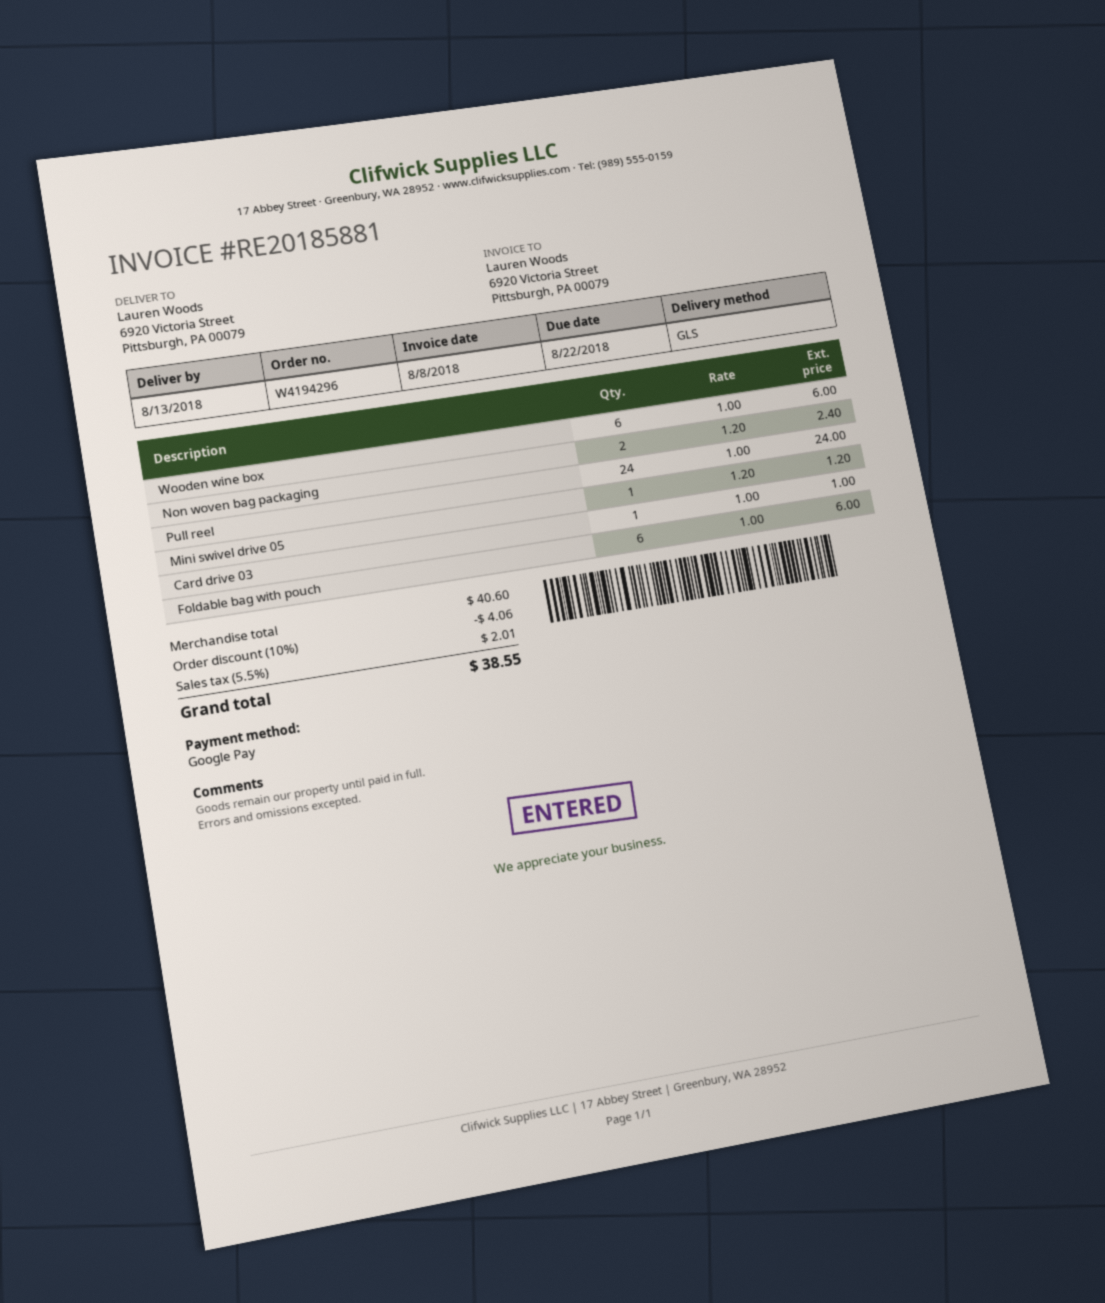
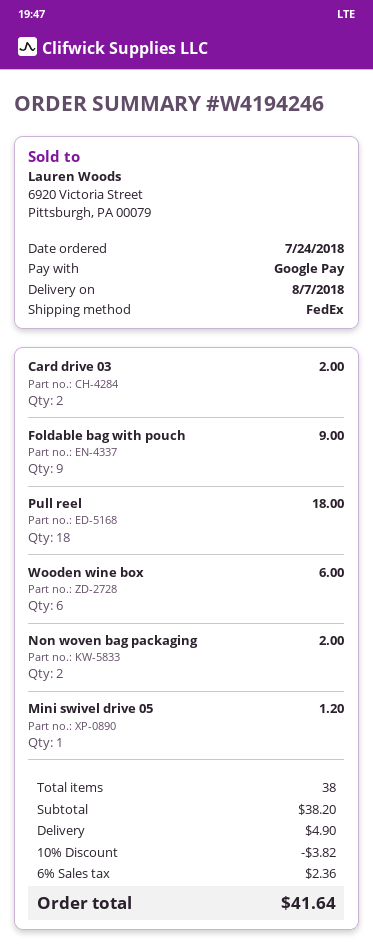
order number: W4194296 -> W4194246
delivery date: 2018-08-13 -> 2018-08-07
shipping method: GLS -> FedEx
Non woven bag packaging: 2 for 2.40 -> 2 for 2.00
Pull reel: 24 for 24.00 -> 18 for 18.00
Card drive 03: 1 for 1.00 -> 2 for 2.00
Foldable bag with pouch: 6 for 6.00 -> 9 for 9.00
subtotal: 40.60 -> 38.20
discount: 10% = 4.06 -> 10% = 3.82
shipping: none -> 4.90
tax: 5.5% = 2.01 -> 6% = 2.36
total: 38.55 -> 41.64

